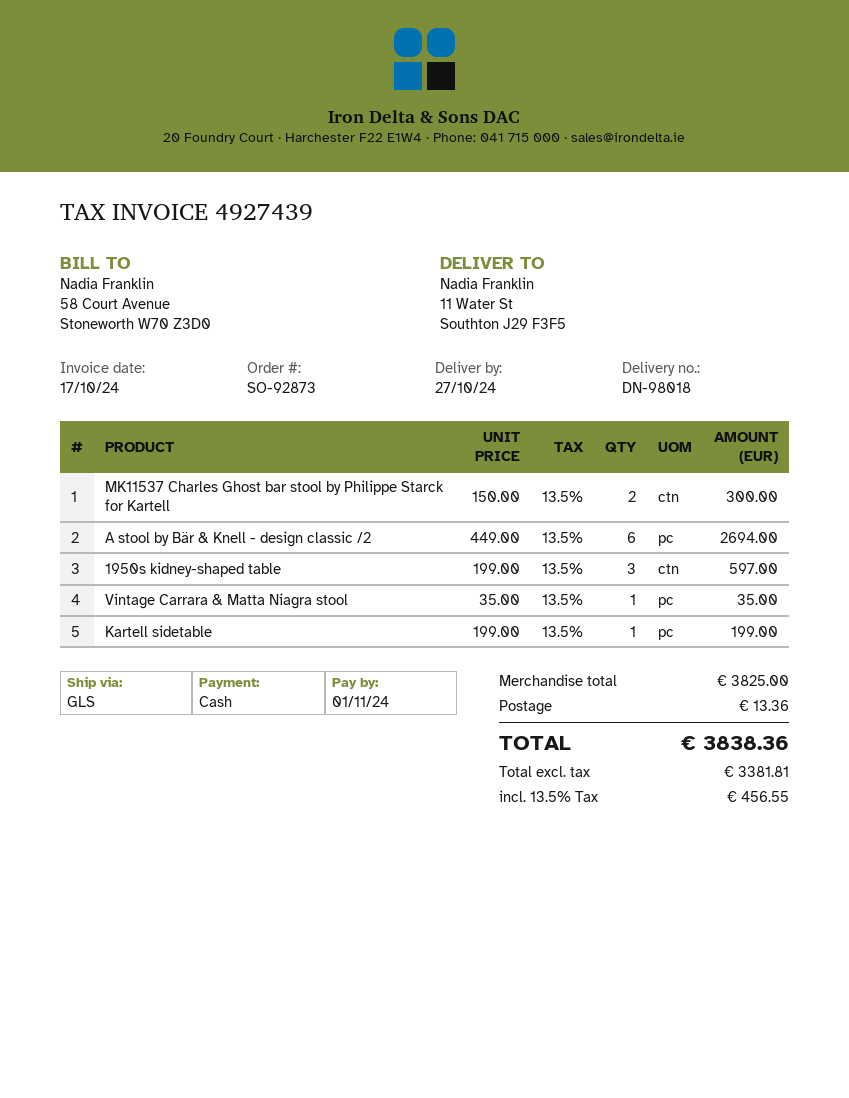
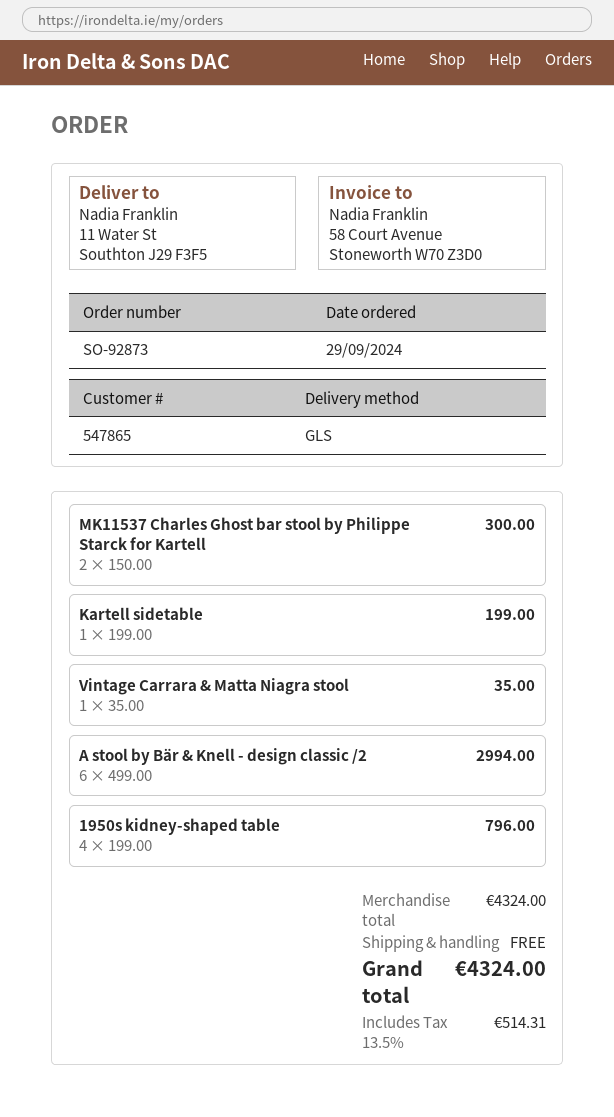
A stool by Bär & Knell - design classic /2: 6 x 449.00 = 2694.00 -> 6 x 499.00 = 2994.00
1950s kidney-shaped table: 3 x 199.00 = 597.00 -> 4 x 199.00 = 796.00
subtotal: 3825.00 -> 4324.00
shipping: 13.36 -> 0.00
tax: 13.5% = 456.55 -> 13.5% = 514.31
total: 3838.36 -> 4324.00

